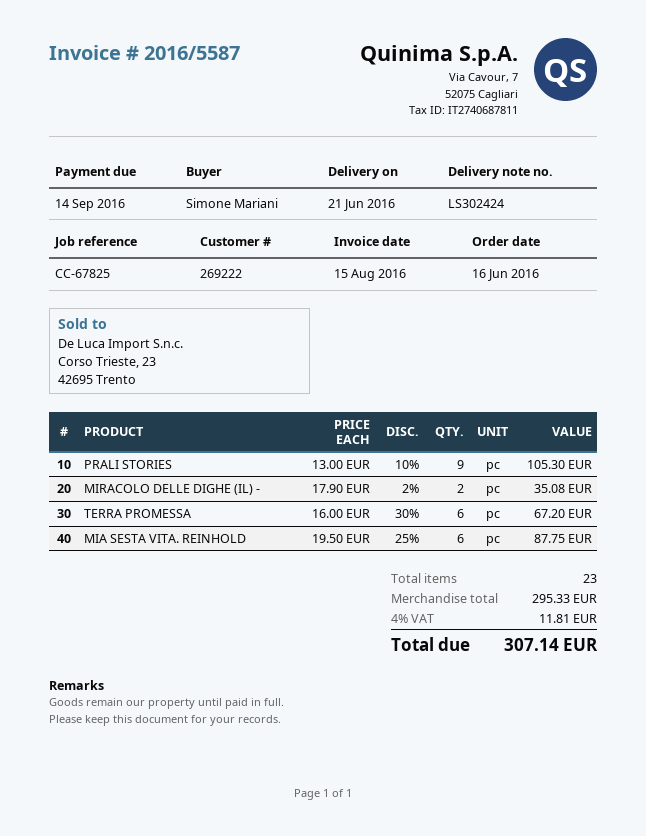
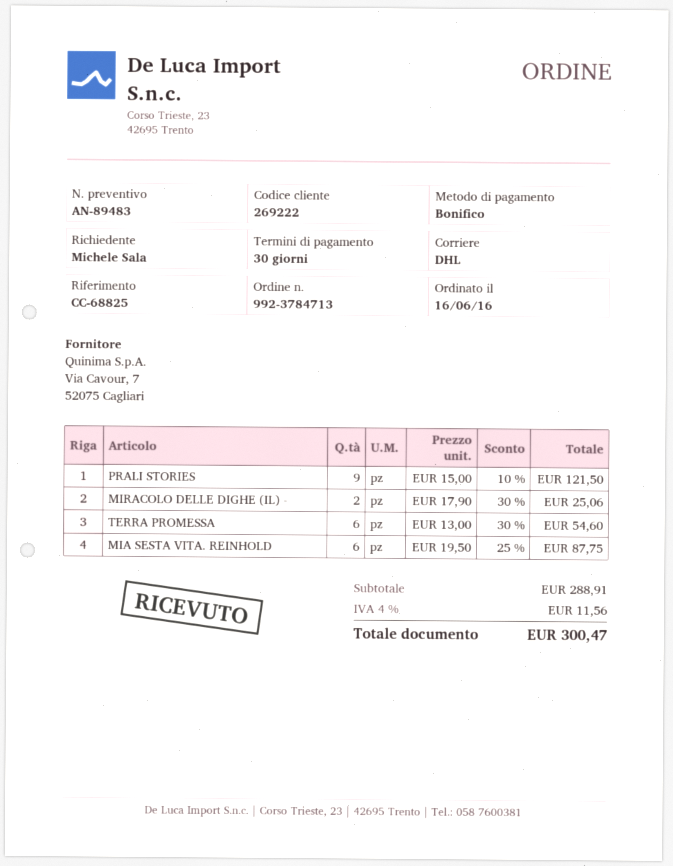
reference: CC-67825 -> CC-68825
ordered by: Simone Mariani -> Michele Sala
PRALI STORIES: 9 x 13.00 - 10% = 105.30 -> 9 x 15.00 - 10% = 121.50
MIRACOLO DELLE DIGHE (IL) -: 2 x 17.90 - 2% = 35.08 -> 2 x 17.90 - 30% = 25.06
TERRA PROMESSA: 6 x 16.00 - 30% = 67.20 -> 6 x 13.00 - 30% = 54.60
subtotal: 295.33 -> 288.91
tax: 4% = 11.81 -> 4% = 11.56
total: 307.14 -> 300.47

